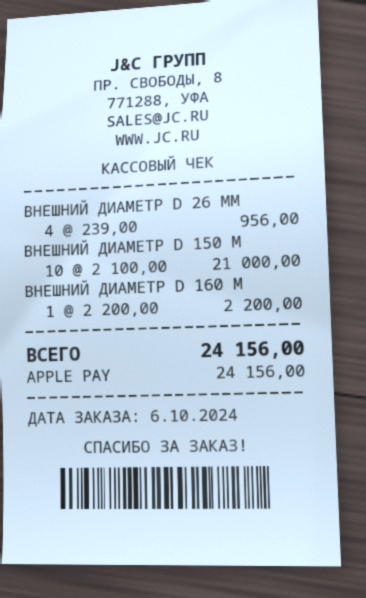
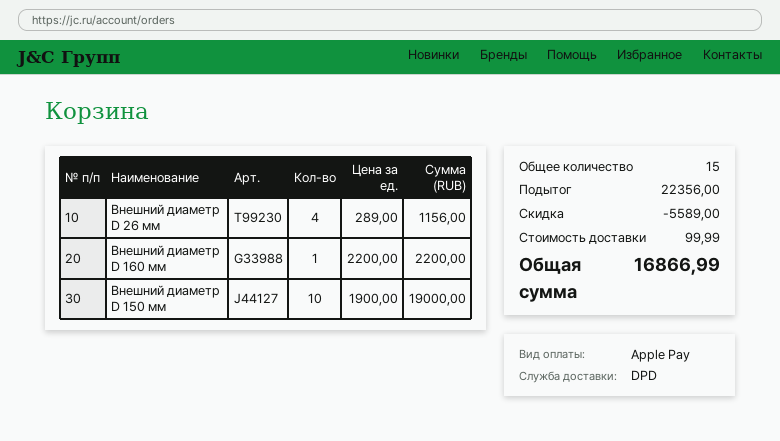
ВНЕШНИЙ ДИАМЕТР D 26 ММ: 4 x 239.00 = 956.00 -> 4 x 289.00 = 1156.00
ВНЕШНИЙ ДИАМЕТР D 150 М: 10 x 2100.00 = 21000.00 -> 10 x 1900.00 = 19000.00
discount: none -> 5589.00
shipping: none -> 99.99
total: 24156.00 -> 16866.99

